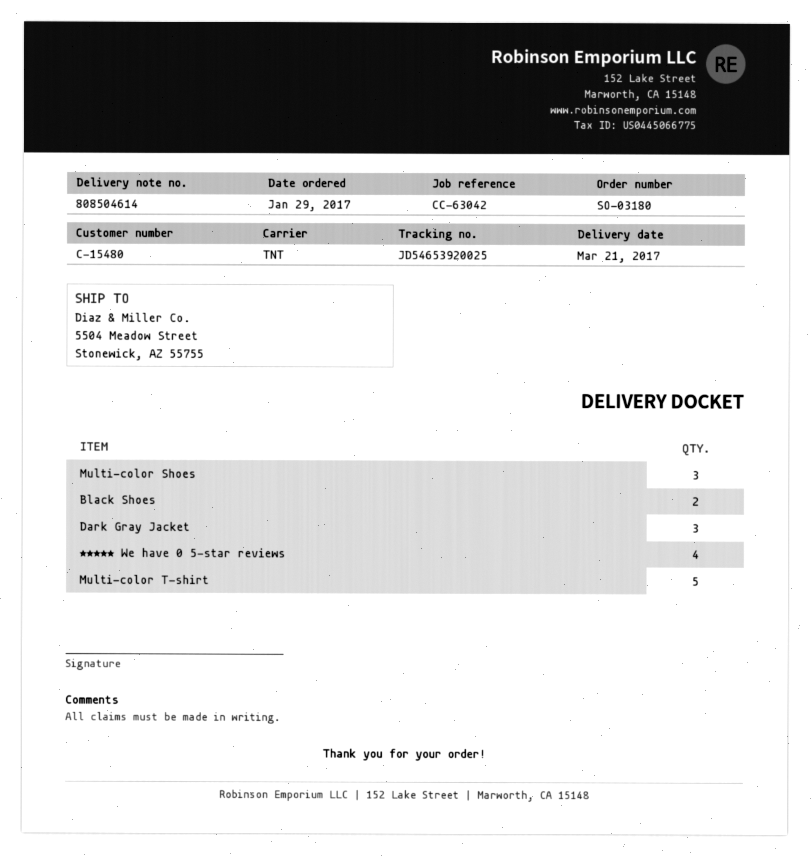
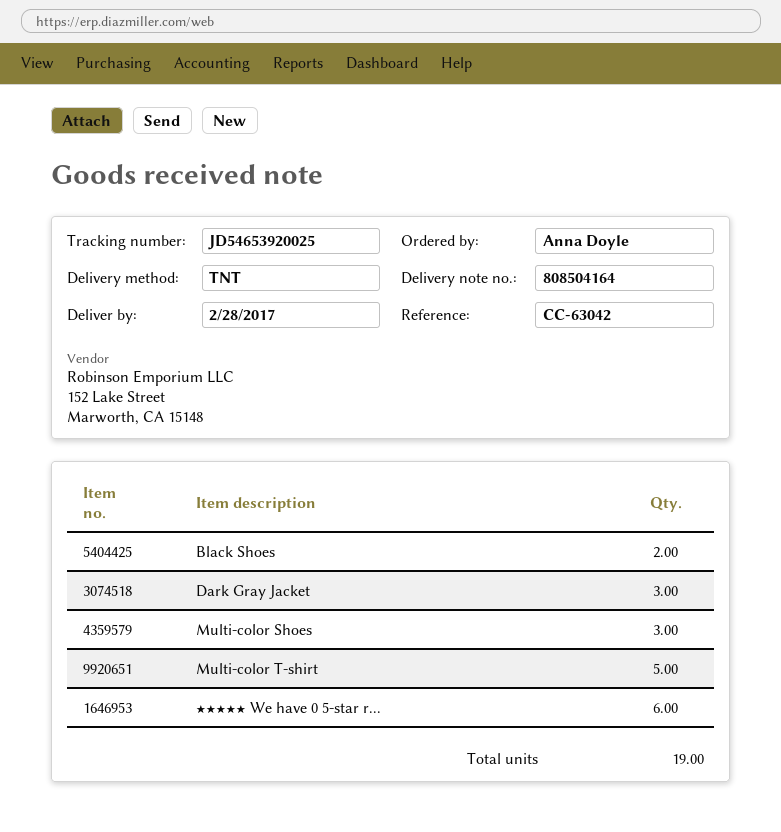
delivery note number: 808504614 -> 808504164
delivery date: 2017-03-21 -> 2017-02-28
★★★★★ We have 0 5-star reviews: 4 -> 6

